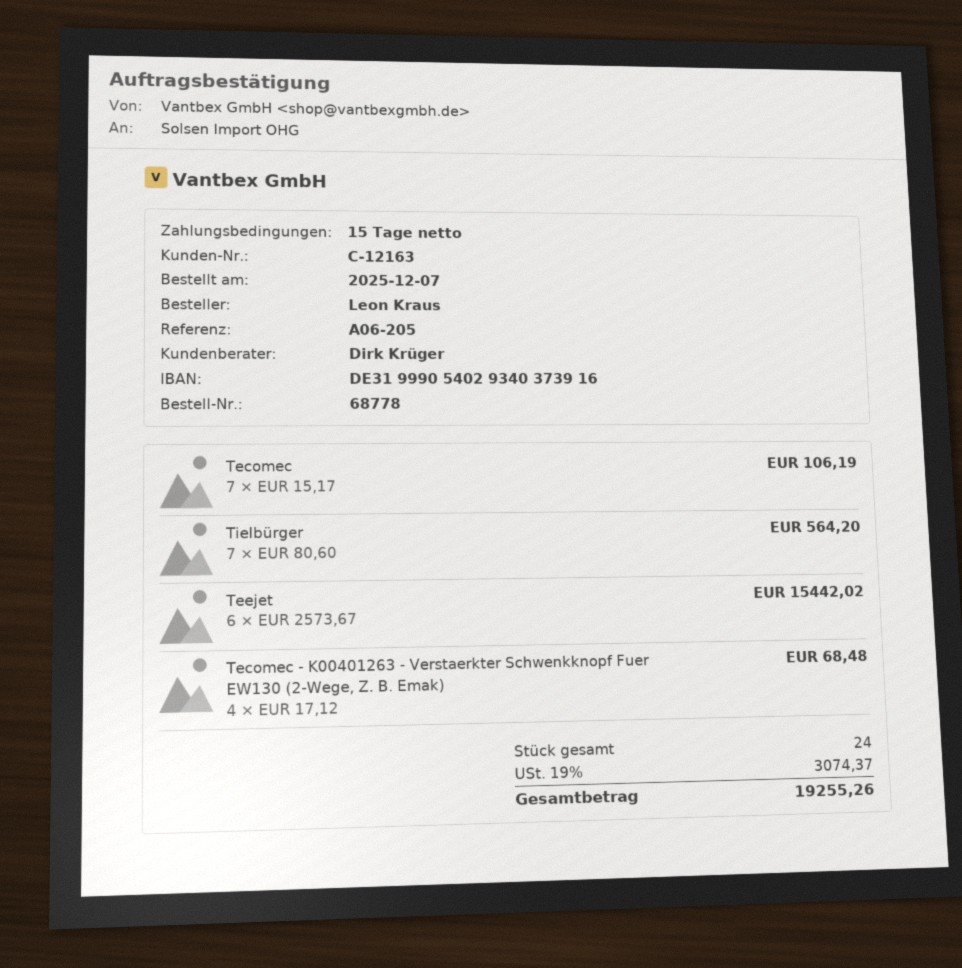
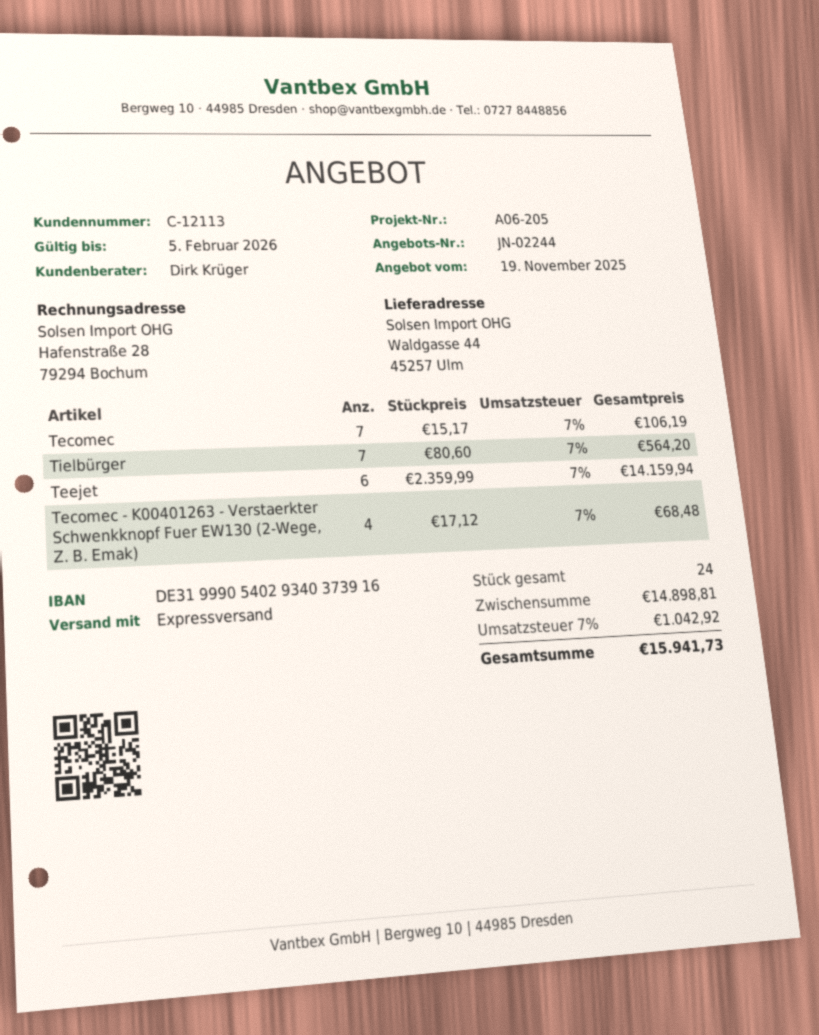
customer number: C-12163 -> C-12113
Teejet: 6 x 2573.67 = 15442.02 -> 6 x 2359.99 = 14159.94
tax: 19% = 3074.37 -> 7% = 1042.92
total: 19255.26 -> 15941.73

